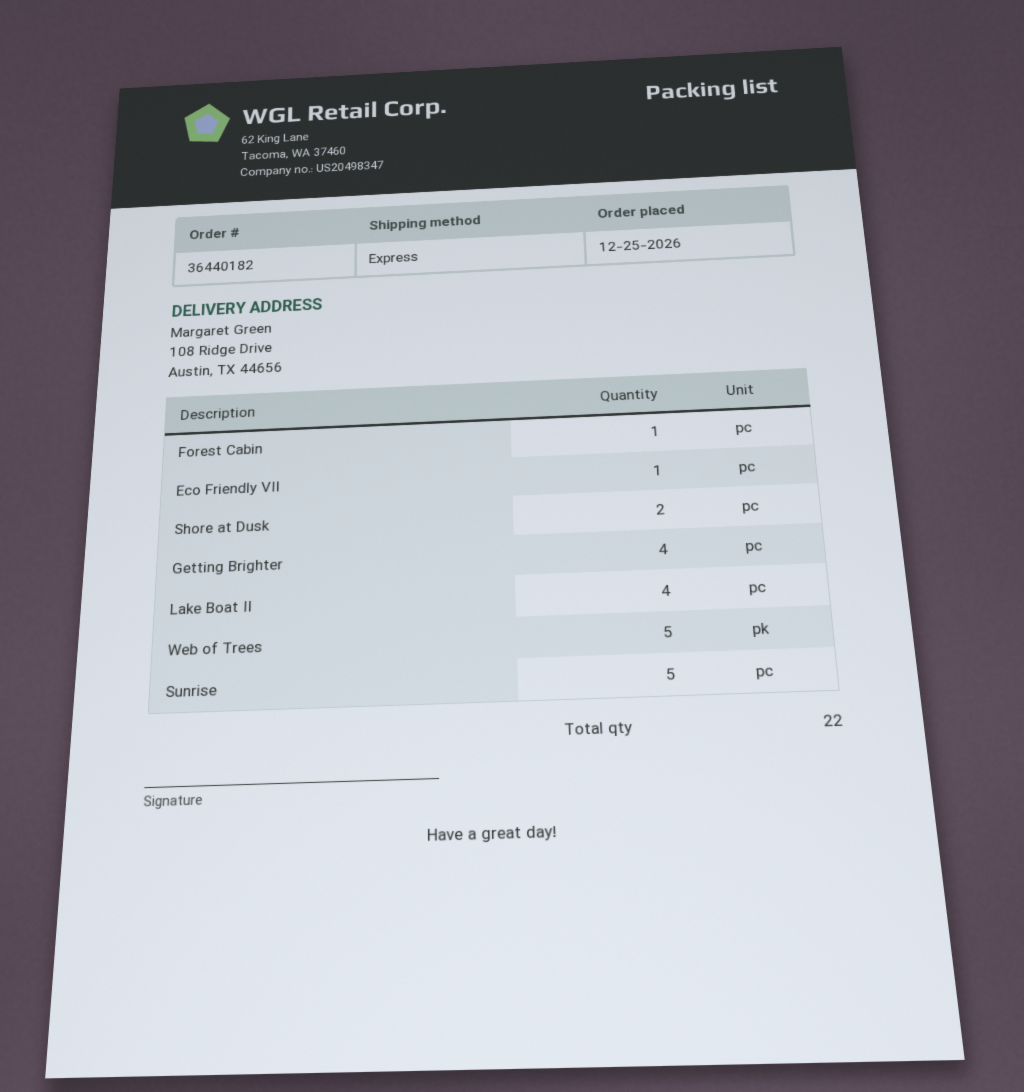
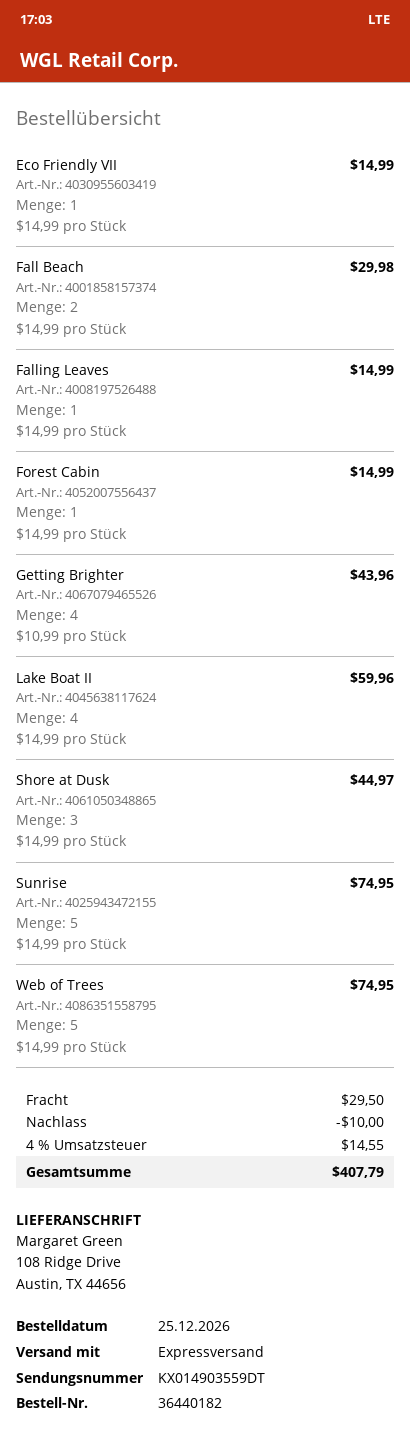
Shore at Dusk: 2 -> 3
Fall Beach: none -> 2
Falling Leaves: none -> 1

